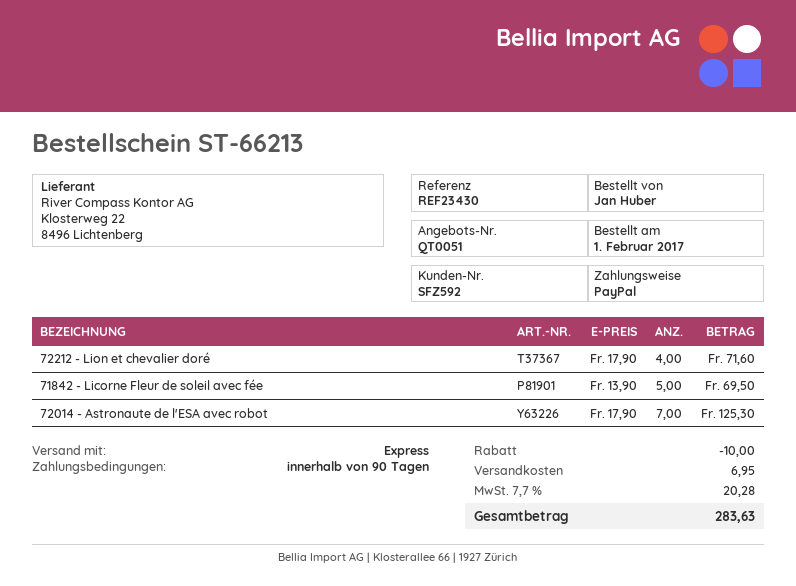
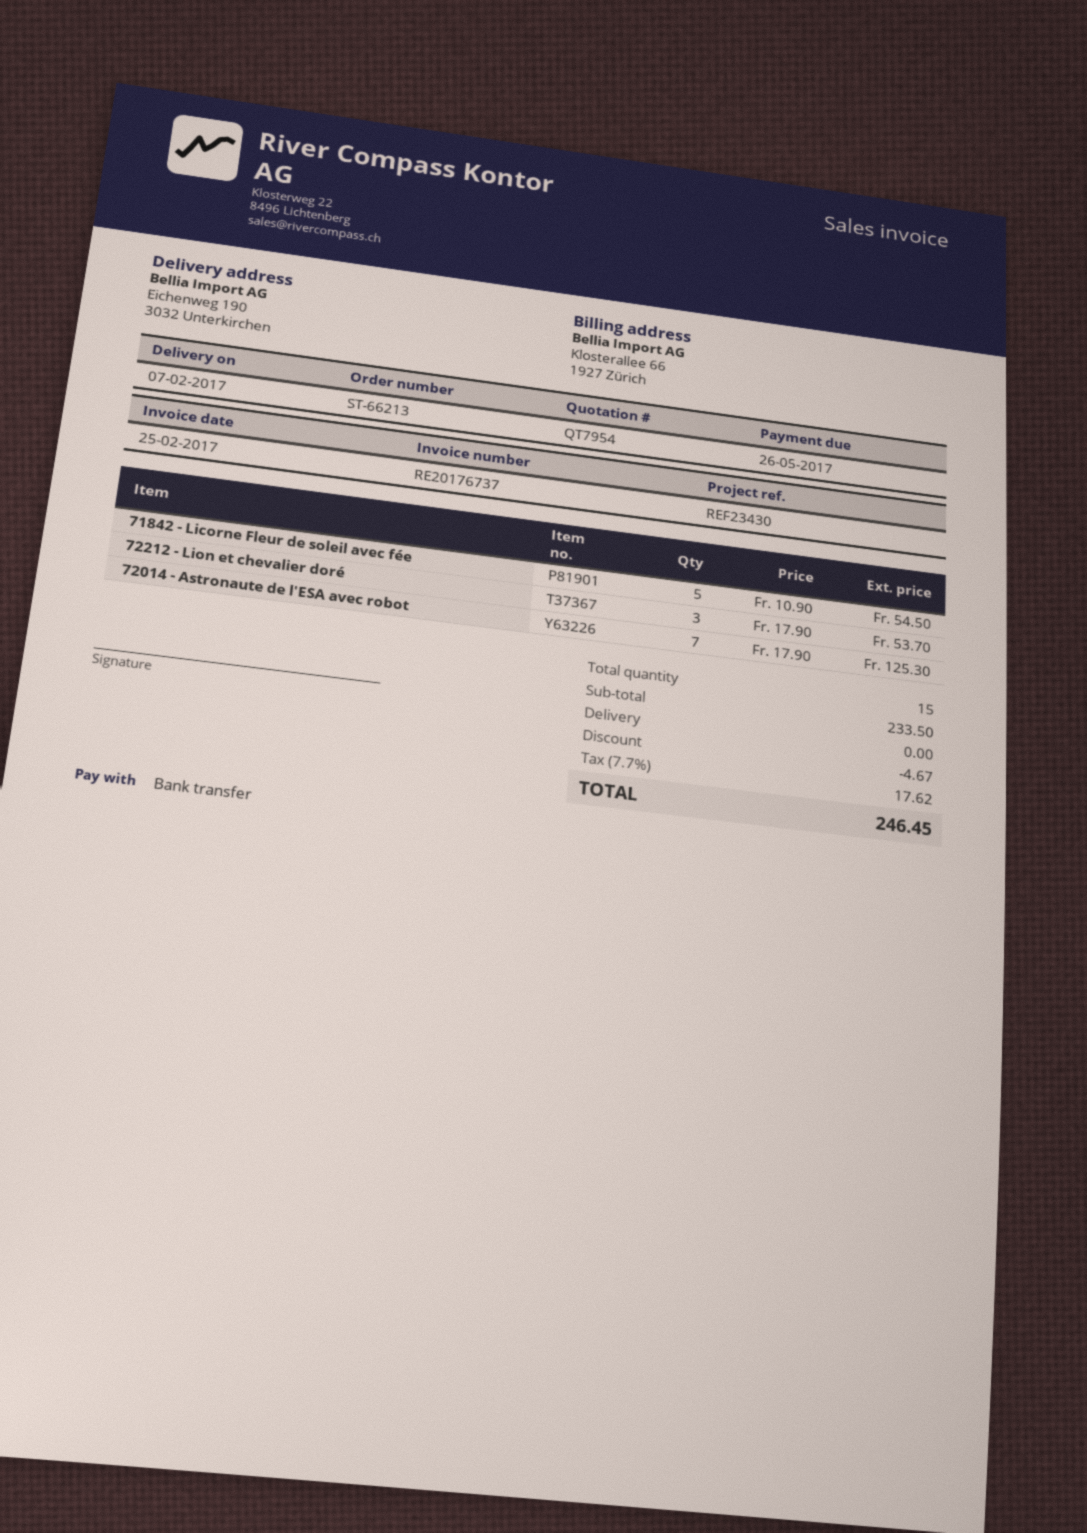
quote number: QT0051 -> QT7954
payment method: PayPal -> bank transfer
72212 - Lion et chevalier doré: 4 x 17.90 = 71.60 -> 3 x 17.90 = 53.70
71842 - Licorne Fleur de soleil avec fée: 5 x 13.90 = 69.50 -> 5 x 10.90 = 54.50
discount: 10.00 -> 4.67
shipping: 6.95 -> 0.00
tax: 7.7% = 20.28 -> 7.7% = 17.62
total: 283.63 -> 246.45

